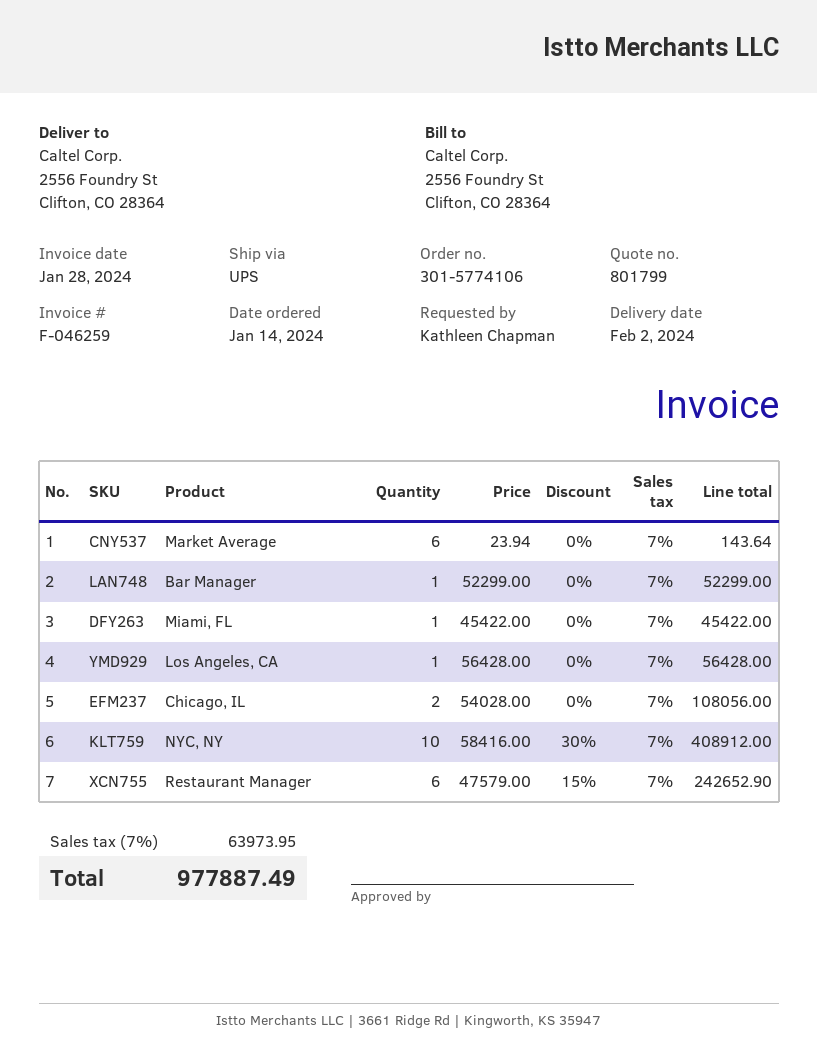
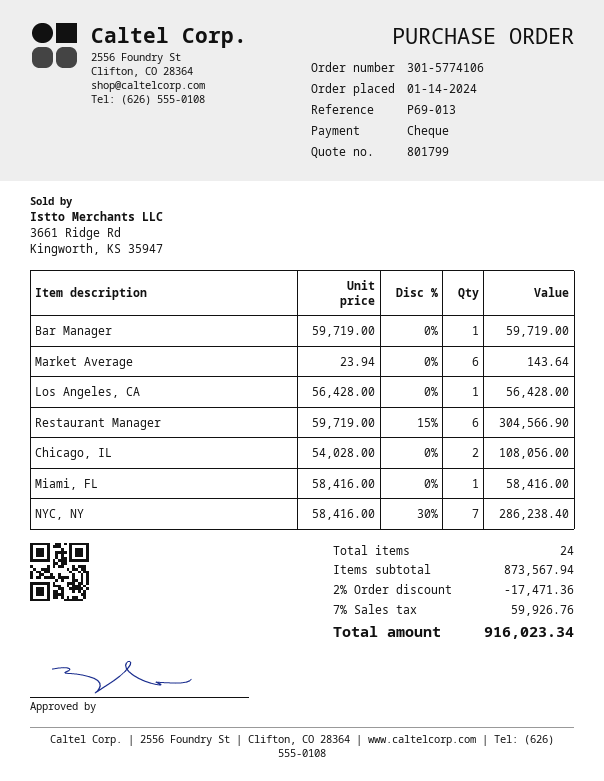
Bar Manager: 1 x 52299.00 = 52299.00 -> 1 x 59719.00 = 59719.00
Miami, FL: 1 x 45422.00 = 45422.00 -> 1 x 58416.00 = 58416.00
NYC, NY: 10 x 58416.00 - 30% = 408912.00 -> 7 x 58416.00 - 30% = 286238.40
Restaurant Manager: 6 x 47579.00 - 15% = 242652.90 -> 6 x 59719.00 - 15% = 304566.90
discount: none -> 2% = 17471.36
tax: 7% = 63973.95 -> 7% = 59926.76
total: 977887.49 -> 916023.34

